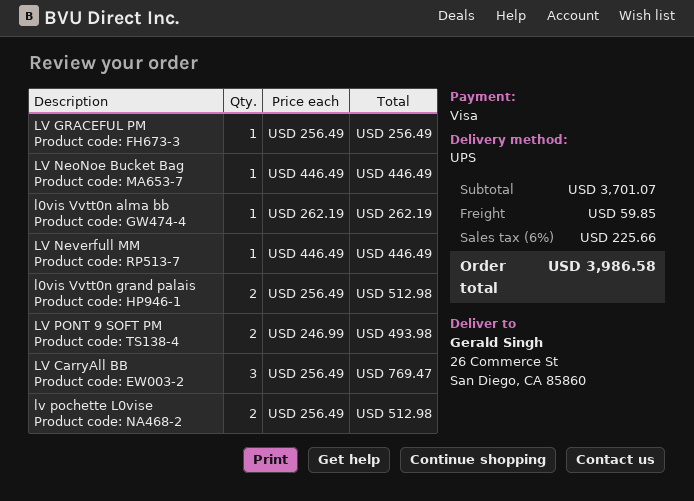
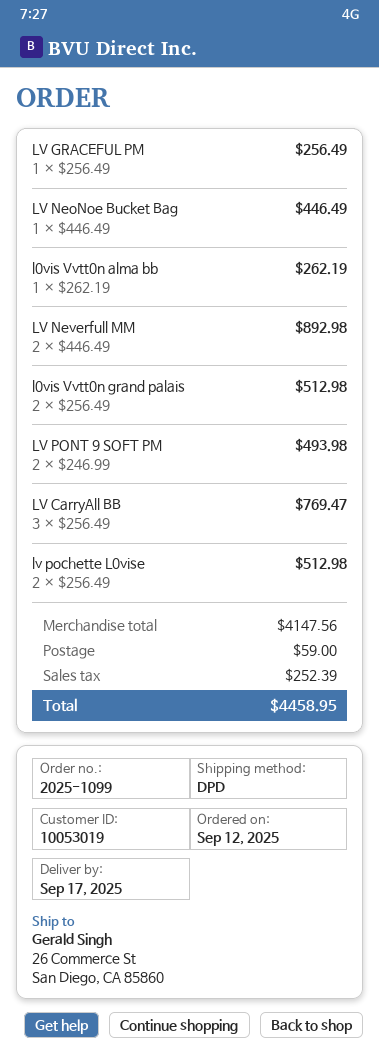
shipping method: UPS -> DPD
LV Neverfull MM: 1 x 446.49 = 446.49 -> 2 x 446.49 = 892.98
subtotal: 3701.07 -> 4147.56
shipping: 59.85 -> 59.00
tax: 225.66 -> 252.39
total: 3986.58 -> 4458.95

